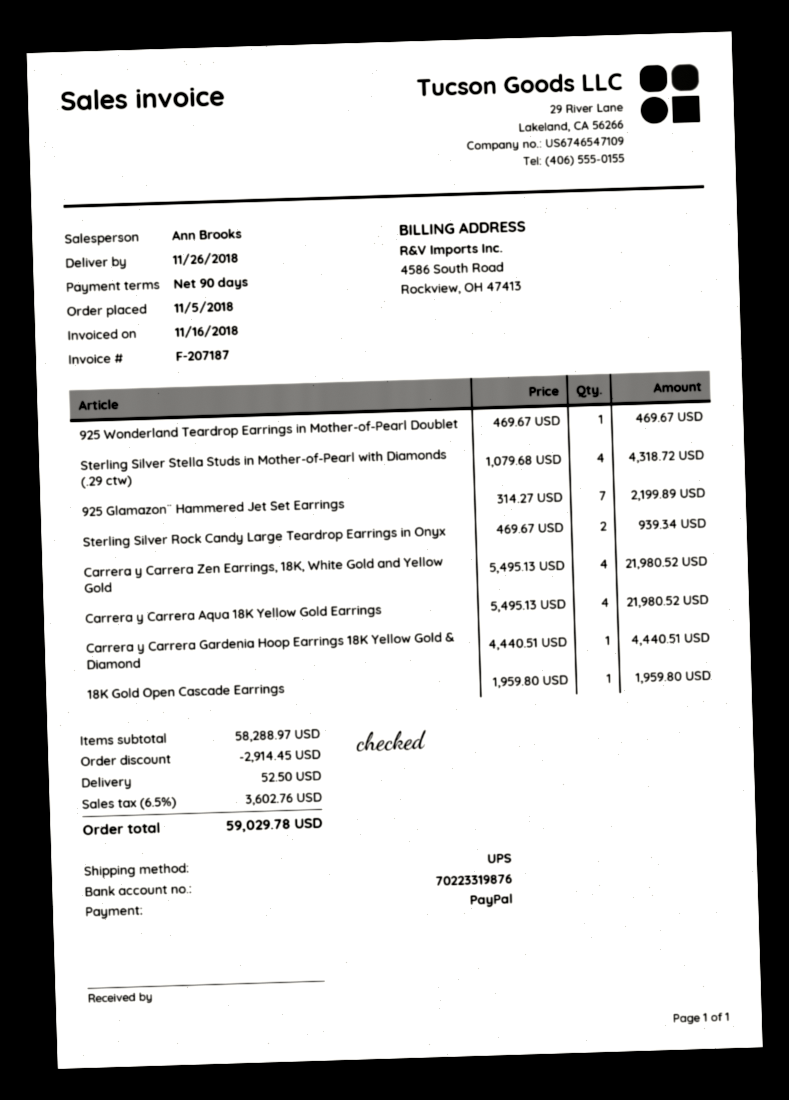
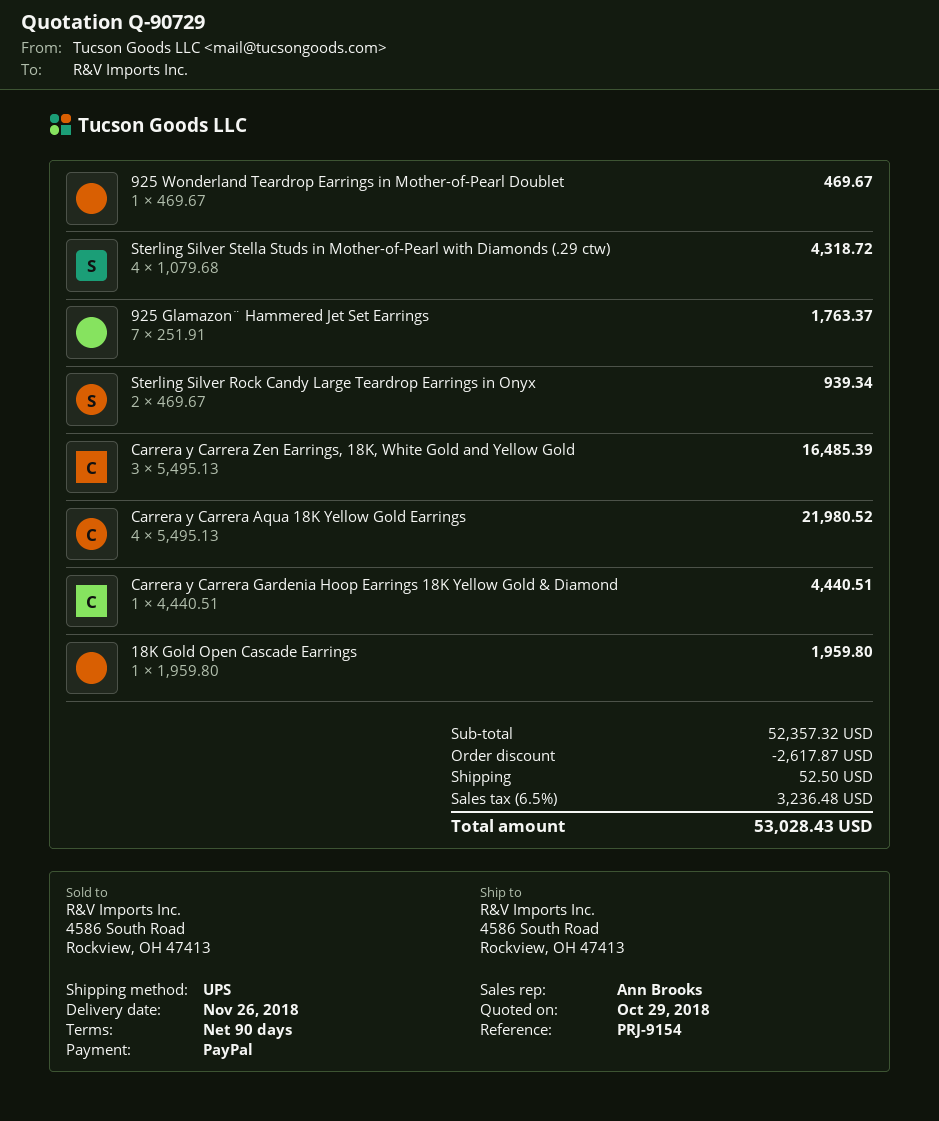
925 Glamazon¨ Hammered Jet Set Earrings: 7 x 314.27 = 2199.89 -> 7 x 251.91 = 1763.37
Carrera y Carrera Zen Earrings, 18K, White Gold and Yellow Gold: 4 x 5495.13 = 21980.52 -> 3 x 5495.13 = 16485.39
subtotal: 58288.97 -> 52357.32
discount: 2914.45 -> 2617.87
tax: 6.5% = 3602.76 -> 6.5% = 3236.48
total: 59029.78 -> 53028.43

